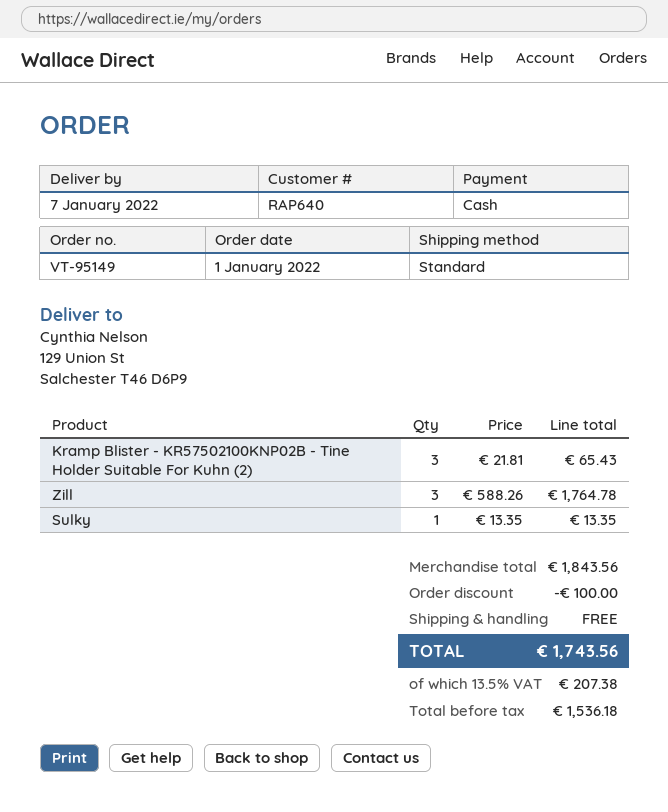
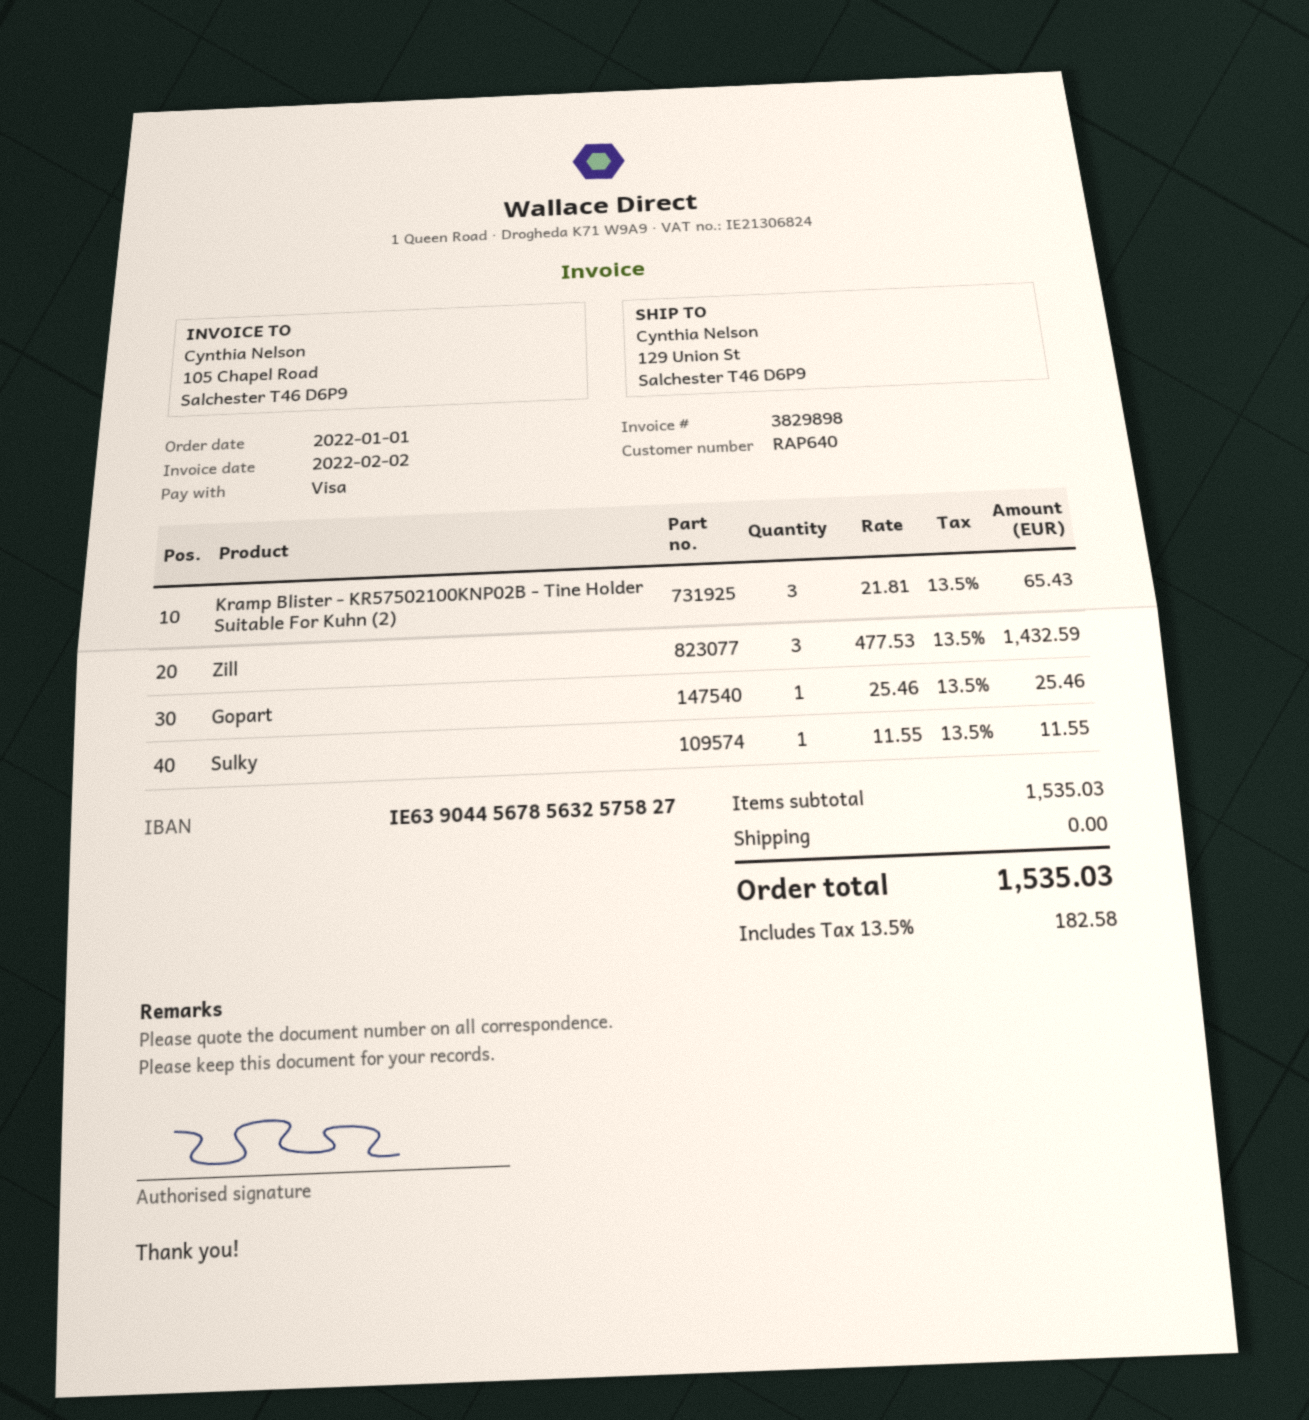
payment method: cash -> Visa
Zill: 3 x 588.26 = 1764.78 -> 3 x 477.53 = 1432.59
Sulky: 1 x 13.35 = 13.35 -> 1 x 11.55 = 11.55
Gopart: none -> 1 x 25.46 = 25.46
subtotal: 1843.56 -> 1535.03
discount: 100.00 -> none
tax: 13.5% = 207.38 -> 13.5% = 182.58
total: 1743.56 -> 1535.03

